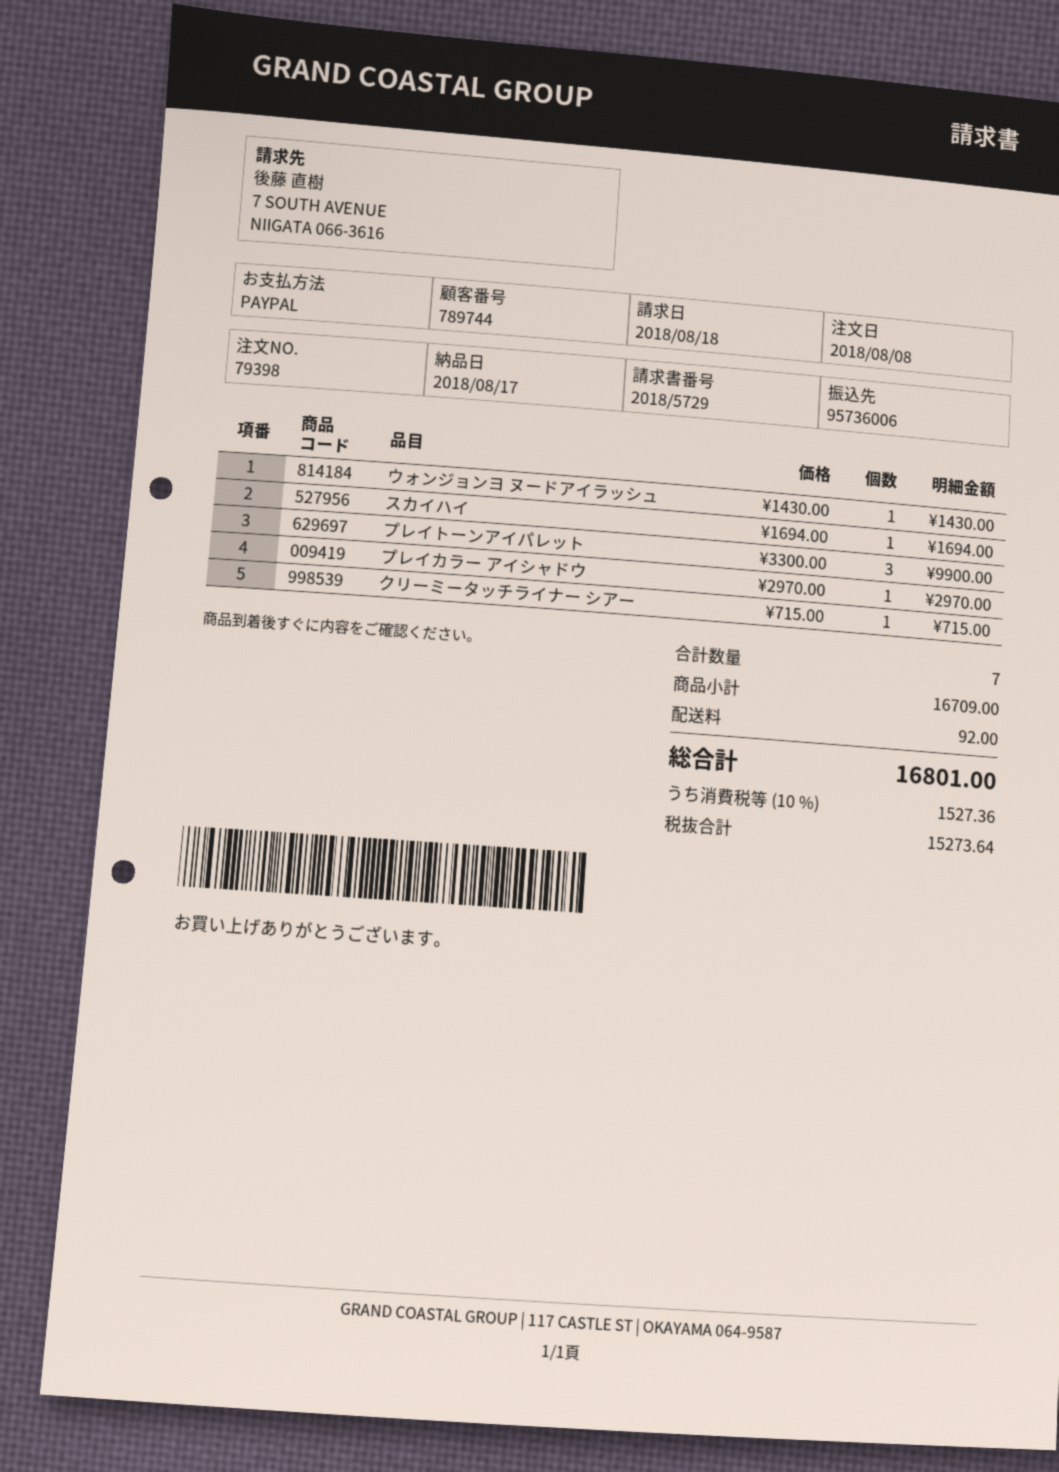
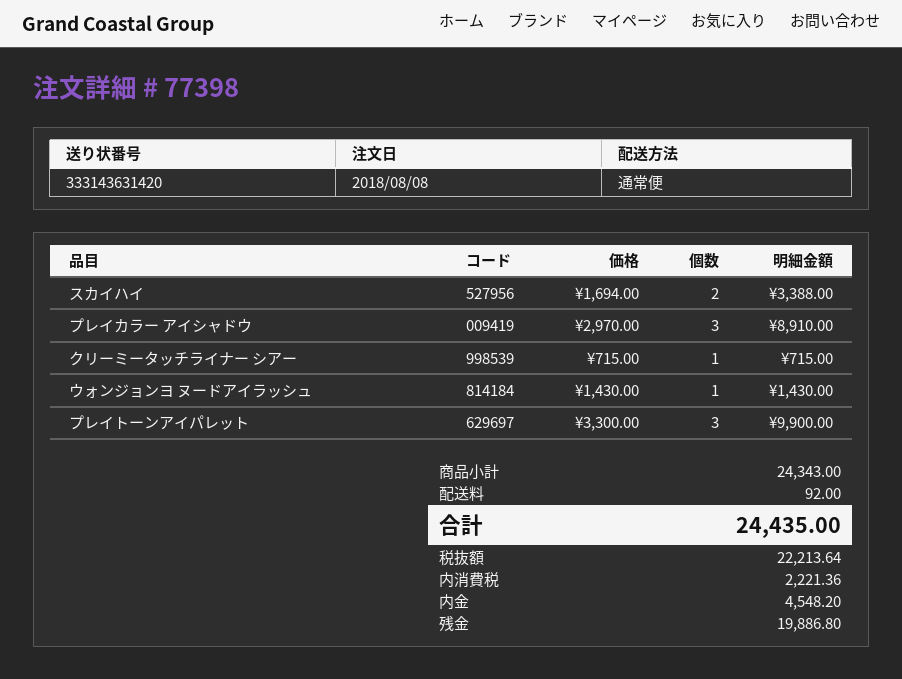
order number: 79398 -> 77398
スカイハイ: 1 x 1694.00 = 1694.00 -> 2 x 1694.00 = 3388.00
プレイカラー アイシャドウ: 1 x 2970.00 = 2970.00 -> 3 x 2970.00 = 8910.00
subtotal: 16709.00 -> 24343.00
net: 15273.64 -> 22213.64
tax: 1527.36 -> 2221.36
total: 16801.00 -> 24435.00

